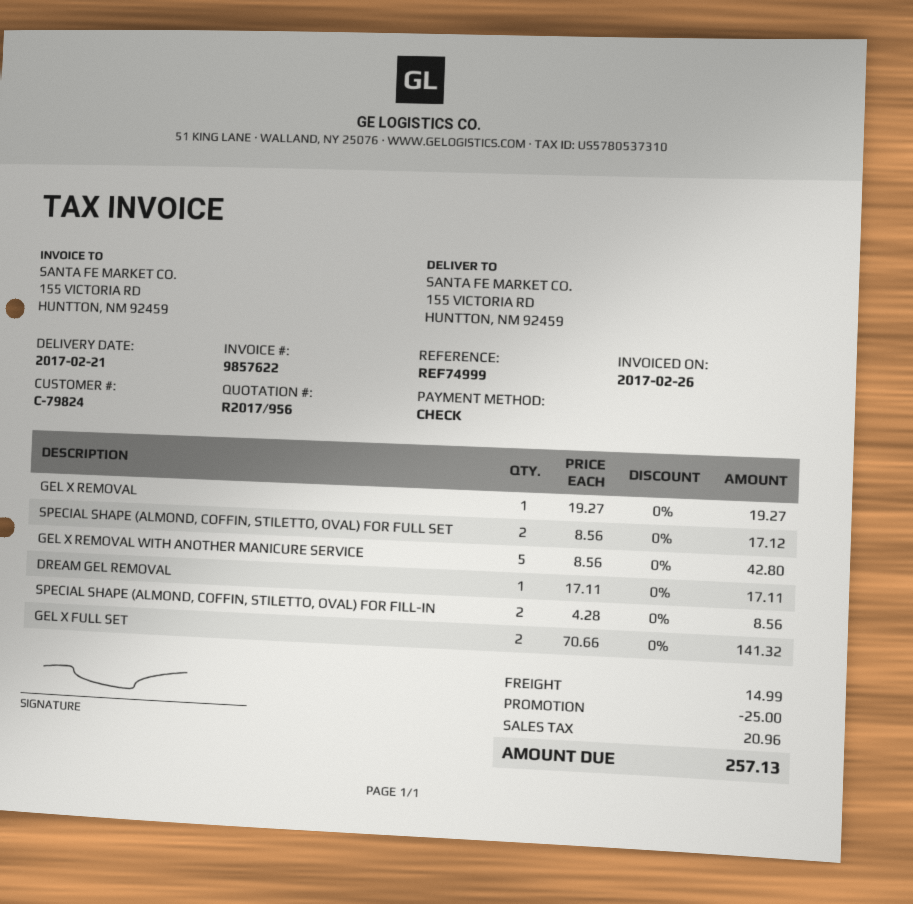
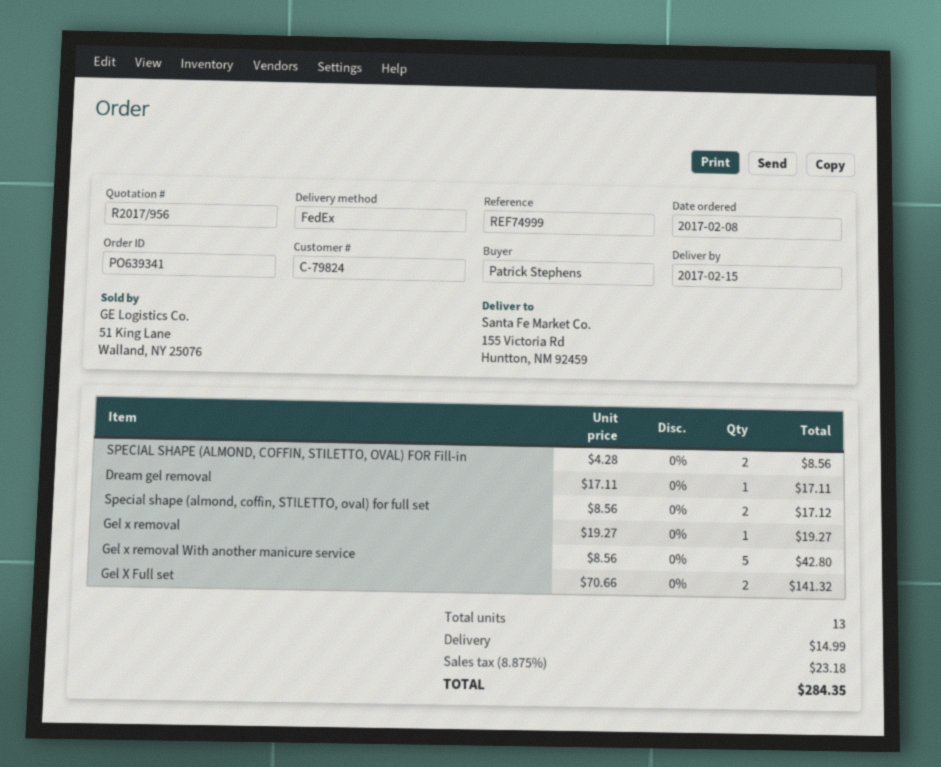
delivery date: 2017-02-21 -> 2017-02-15
discount: 25.00 -> none
tax: 20.96 -> 23.18
total: 257.13 -> 284.35

